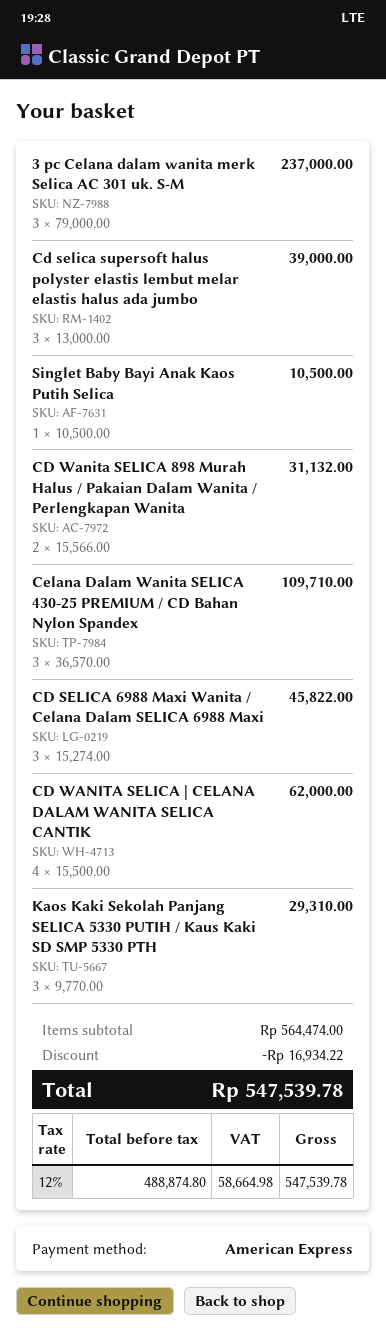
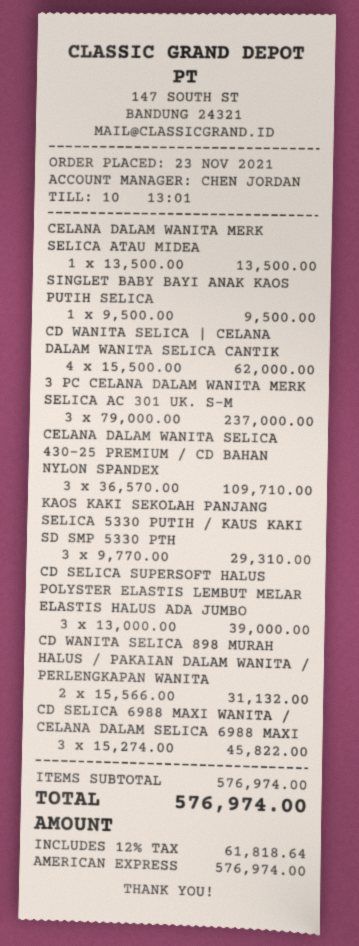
Singlet Baby Bayi Anak Kaos Putih Selica: 1 x 10500.00 = 10500.00 -> 1 x 9500.00 = 9500.00
CELANA DALAM WANITA MERK SELICA ATAU MIDEA: none -> 1 x 13500.00 = 13500.00
subtotal: 564474.00 -> 576974.00
discount: 16934.22 -> none
tax: 12% = 58664.98 -> 12% = 61818.64
total: 547539.78 -> 576974.00

